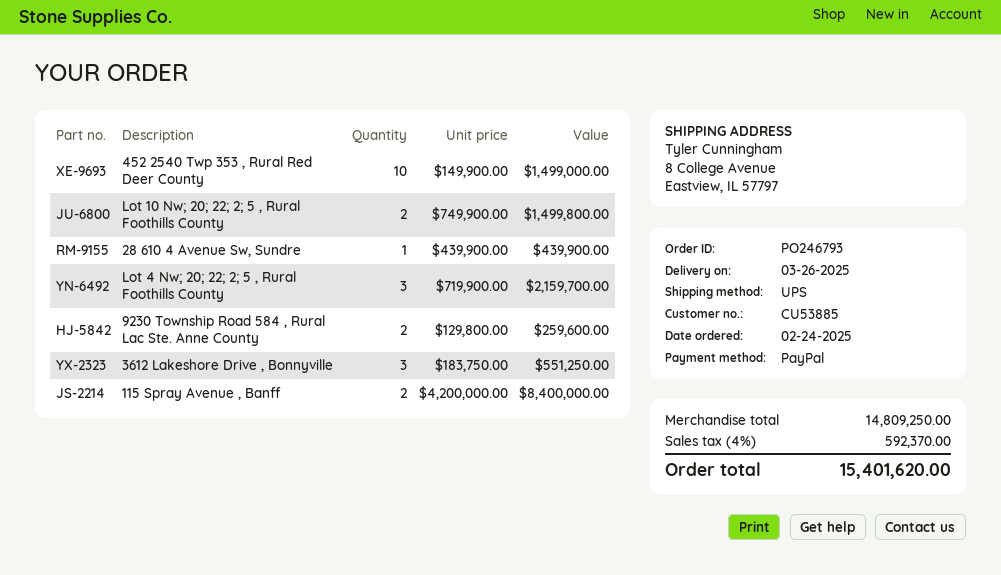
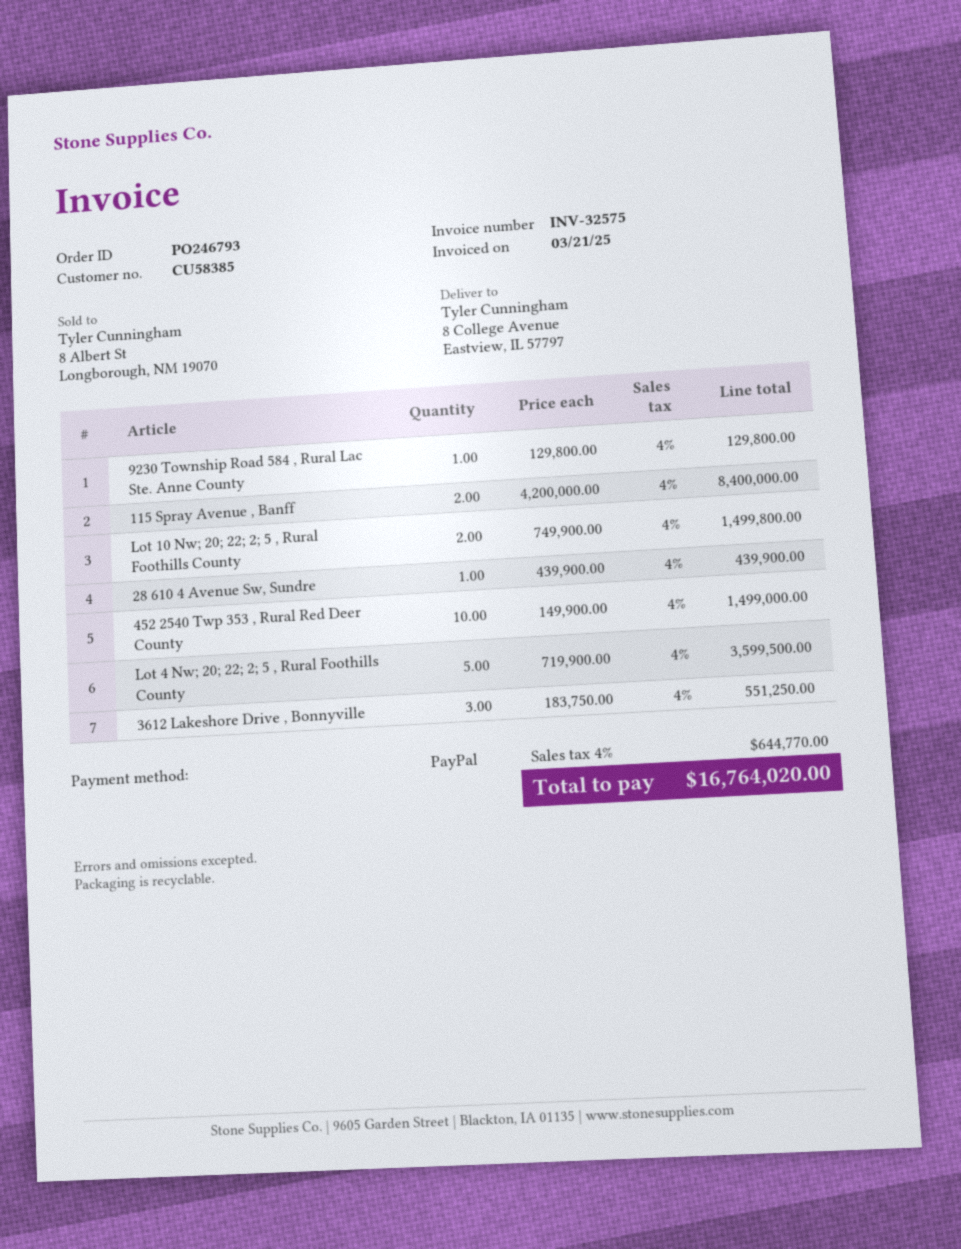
customer number: CU53885 -> CU58385
Lot 4 Nw; 20; 22; 2; 5 , Rural Foothills County: 3 x 719900.00 = 2159700.00 -> 5 x 719900.00 = 3599500.00
9230 Township Road 584 , Rural Lac Ste. Anne County: 2 x 129800.00 = 259600.00 -> 1 x 129800.00 = 129800.00
tax: 4% = 592370.00 -> 4% = 644770.00
total: 15401620.00 -> 16764020.00

